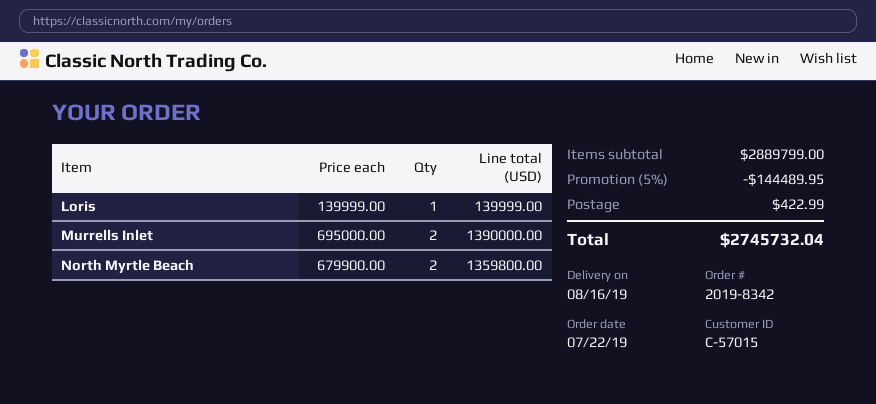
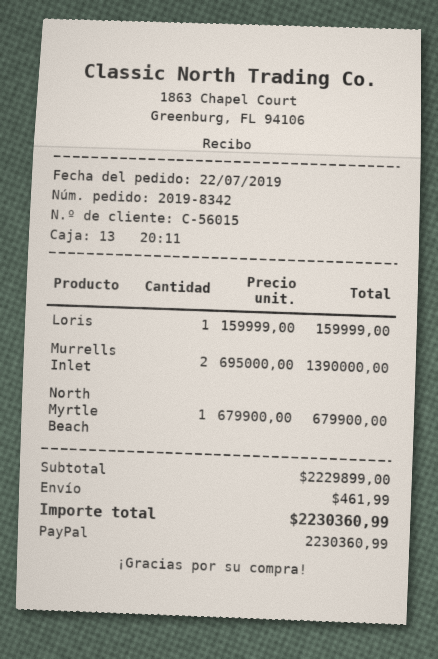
customer number: C-57015 -> C-56015
Loris: 1 x 139999.00 = 139999.00 -> 1 x 159999.00 = 159999.00
North Myrtle Beach: 2 x 679900.00 = 1359800.00 -> 1 x 679900.00 = 679900.00
subtotal: 2889799.00 -> 2229899.00
discount: 5% = 144489.95 -> none
shipping: 422.99 -> 461.99
total: 2745732.04 -> 2230360.99

